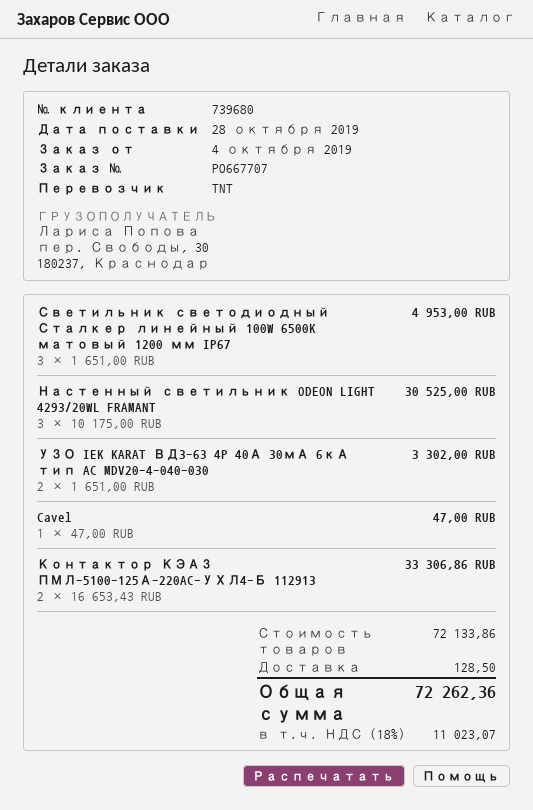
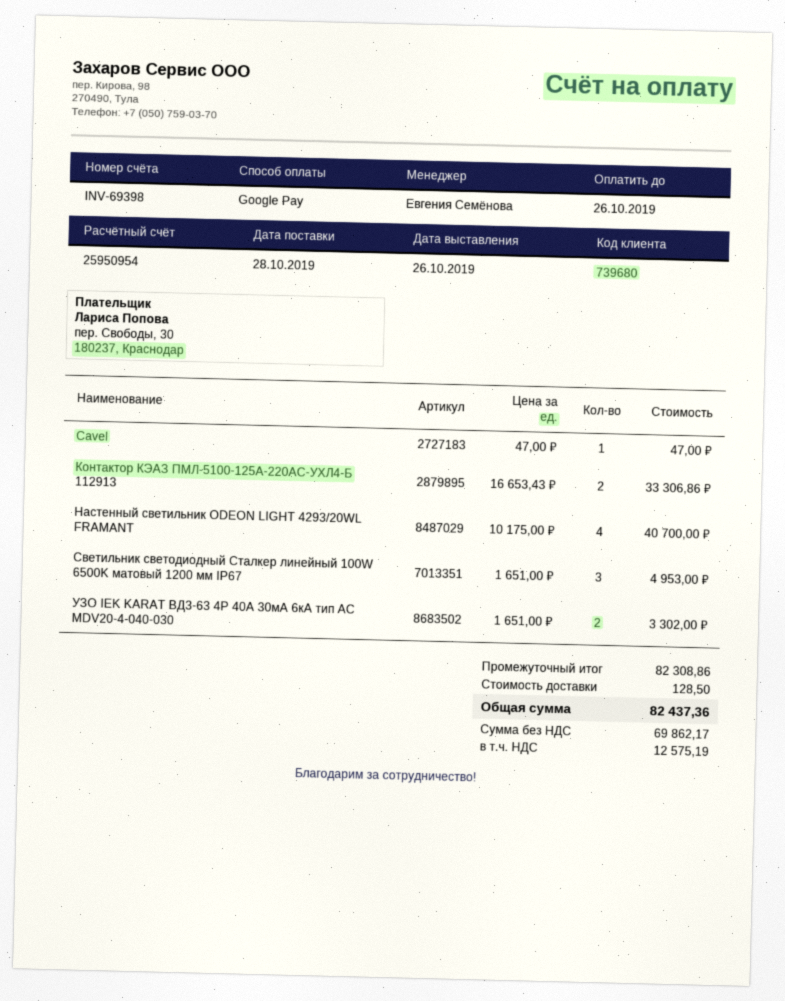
Настенный светильник ODEON LIGHT 4293/20WL FRAMANT: 3 x 10175.00 = 30525.00 -> 4 x 10175.00 = 40700.00
subtotal: 72133.86 -> 82308.86
tax: 11023.07 -> 12575.19
total: 72262.36 -> 82437.36

